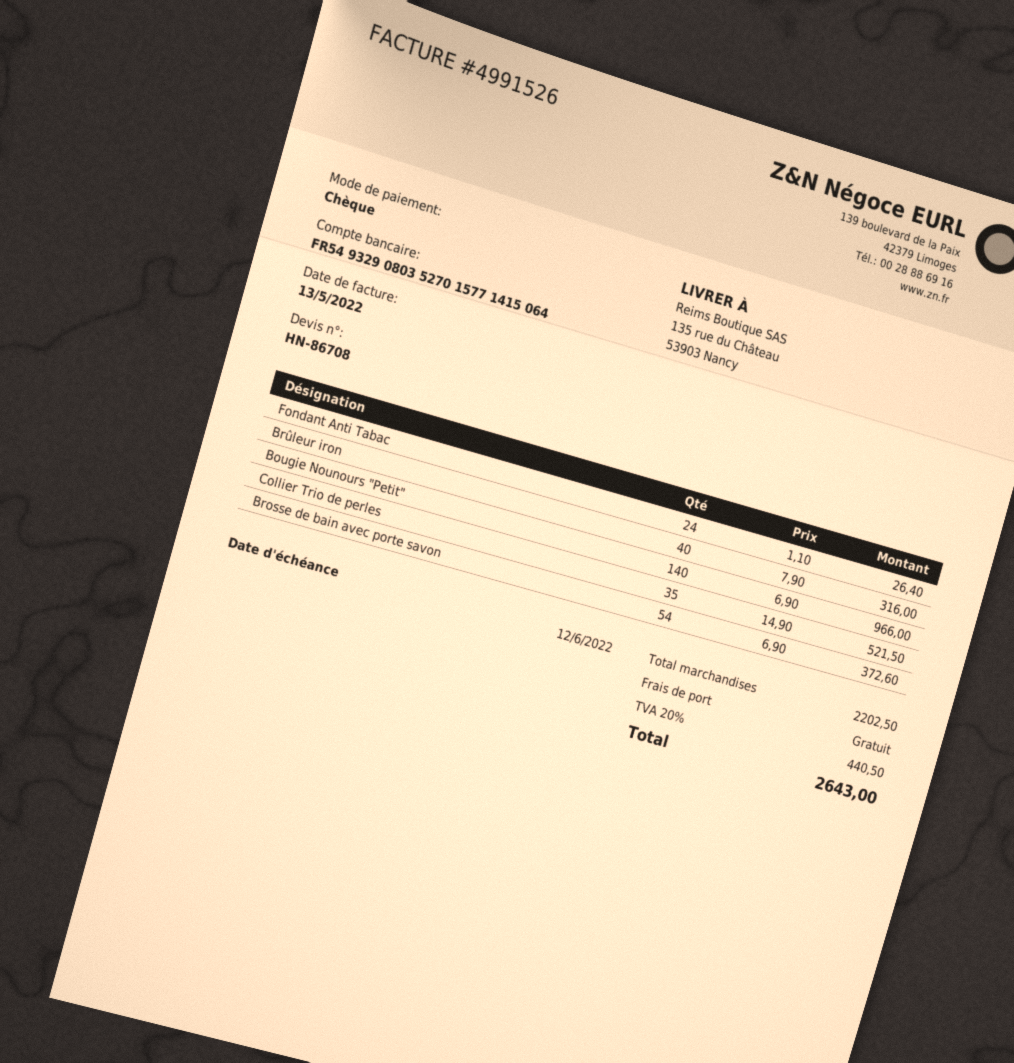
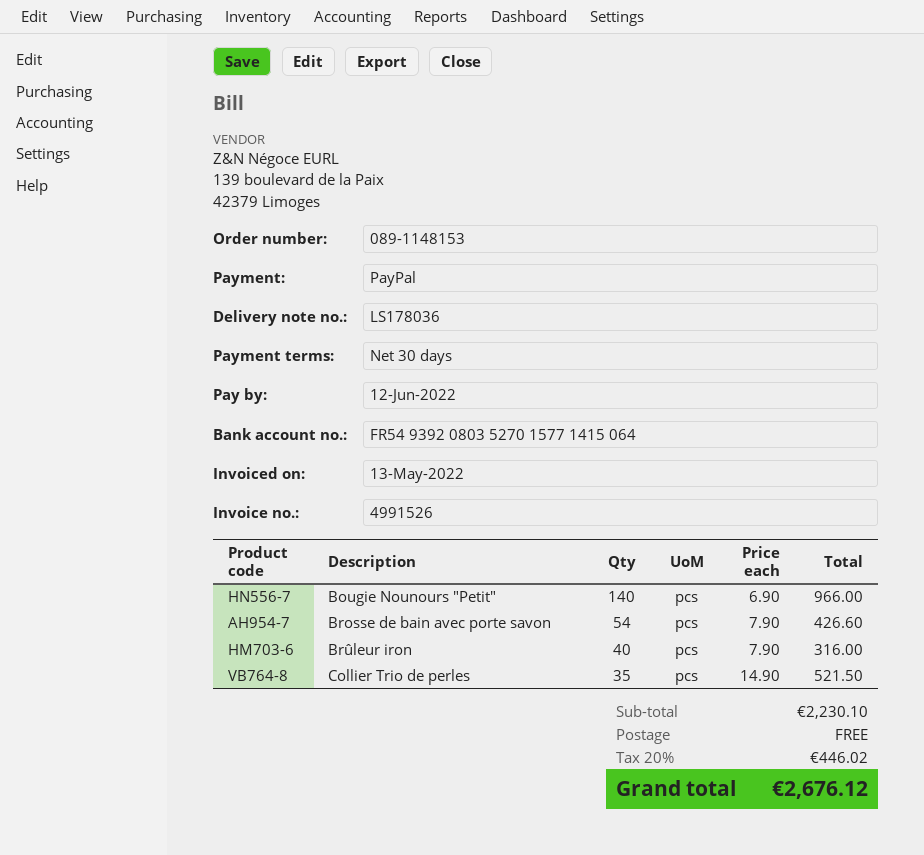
payment method: cheque -> PayPal
bank account: FR5493290803527015771415064 -> FR5493920803527015771415064
Fondant Anti Tabac: 24 x 1.10 = 26.40 -> none
Brosse de bain avec porte savon: 54 x 6.90 = 372.60 -> 54 x 7.90 = 426.60
subtotal: 2202.50 -> 2230.10
tax: 20% = 440.50 -> 20% = 446.02
total: 2643.00 -> 2676.12

